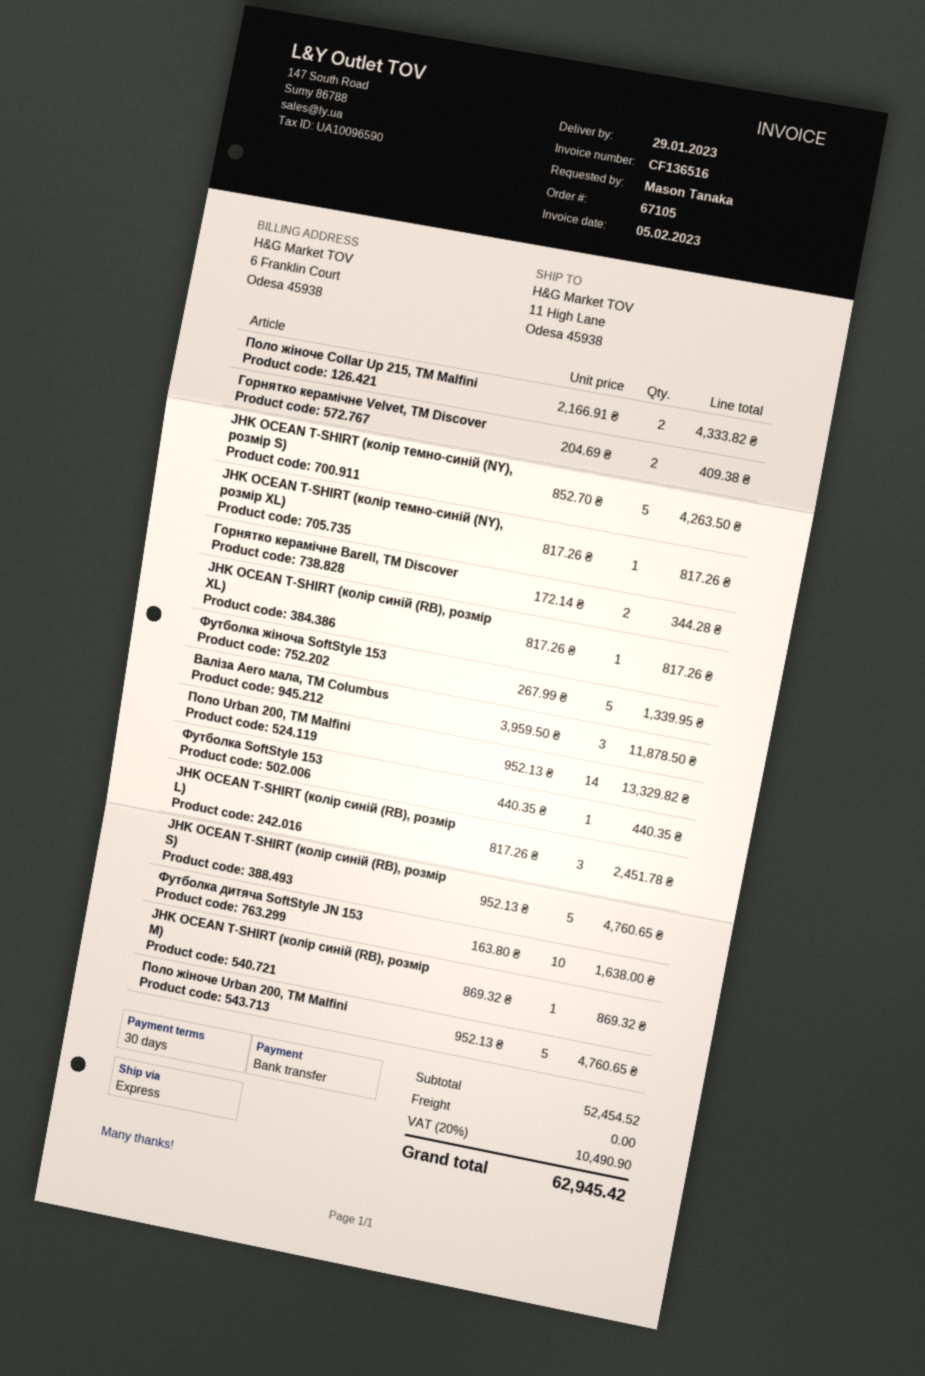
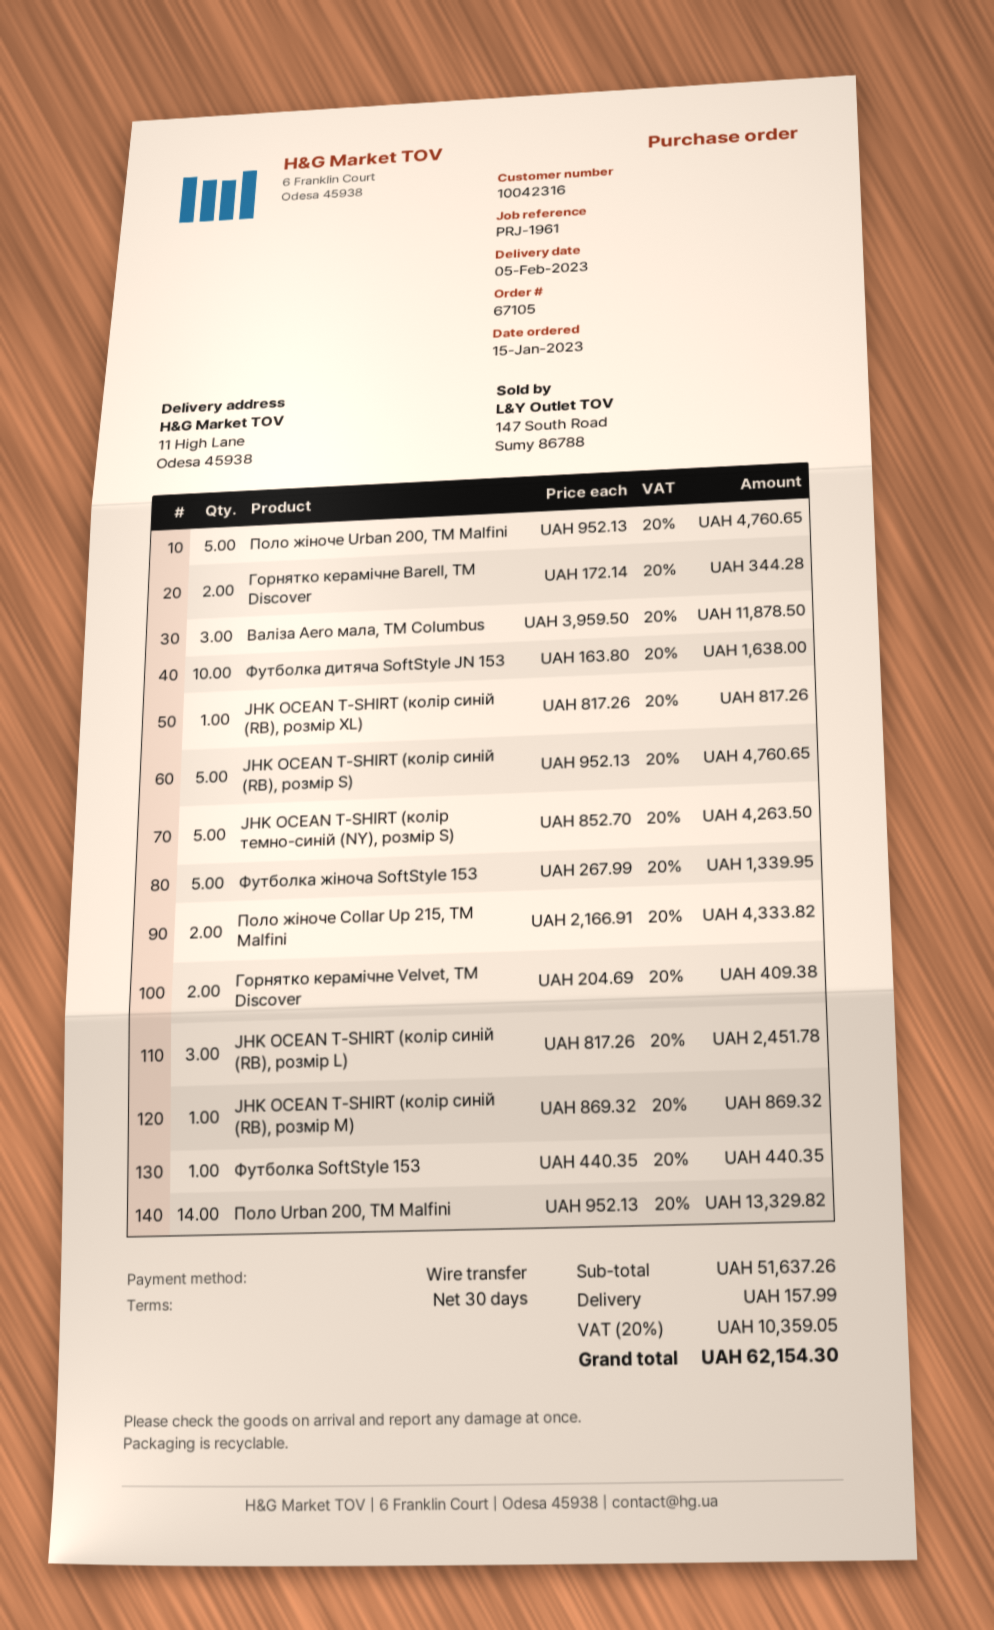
delivery date: 2023-01-29 -> 2023-02-05
JHK OCEAN T-SHIRT (колір темно-синій (NY), розмір XL): 1 x 817.26 = 817.26 -> none
subtotal: 52454.52 -> 51637.26
shipping: 0.00 -> 157.99
tax: 20% = 10490.90 -> 20% = 10359.05
total: 62945.42 -> 62154.30

